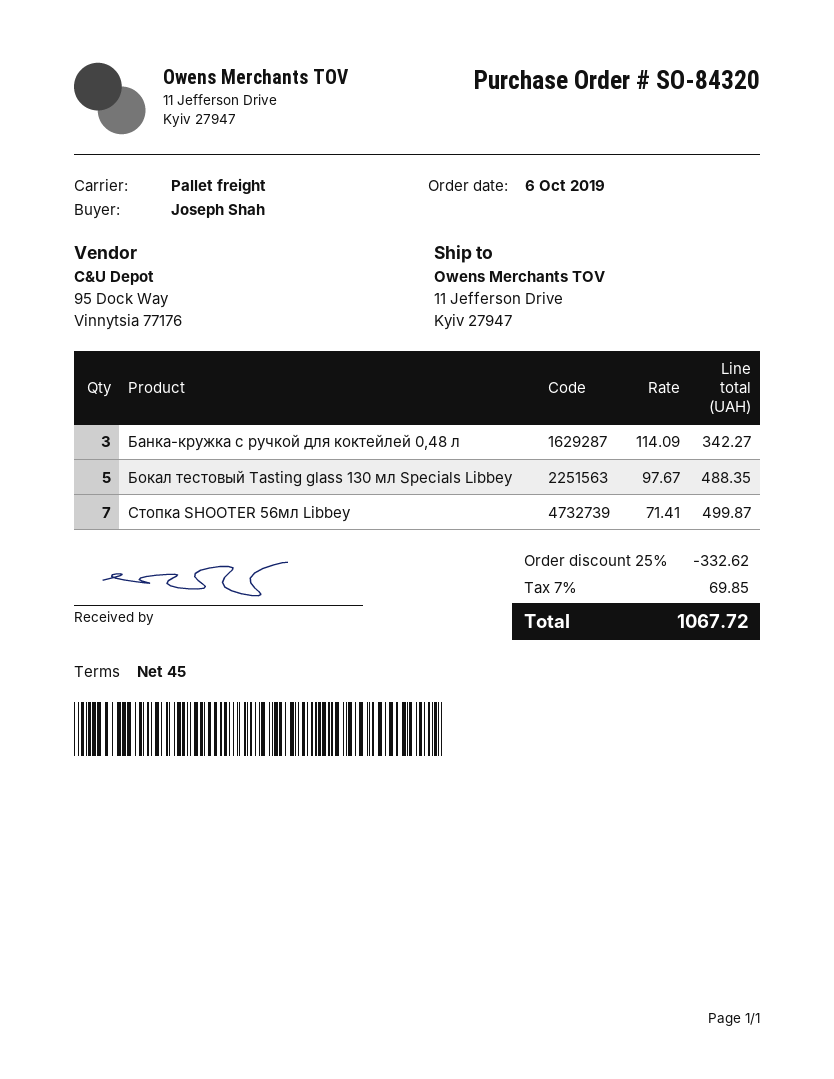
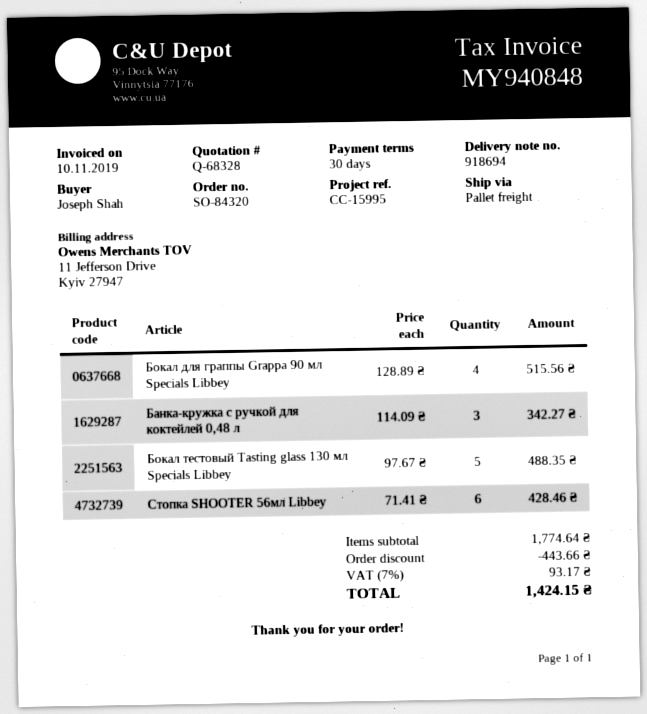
payment terms: 45 days -> 30 days
Стопка SHOOTER 56мл Libbey: 7 x 71.41 = 499.87 -> 6 x 71.41 = 428.46
Бокал для граппы Grappa 90 мл Specials Libbey: none -> 4 x 128.89 = 515.56
discount: 332.62 -> 443.66
tax: 7% = 69.85 -> 7% = 93.17
total: 1067.72 -> 1424.15

